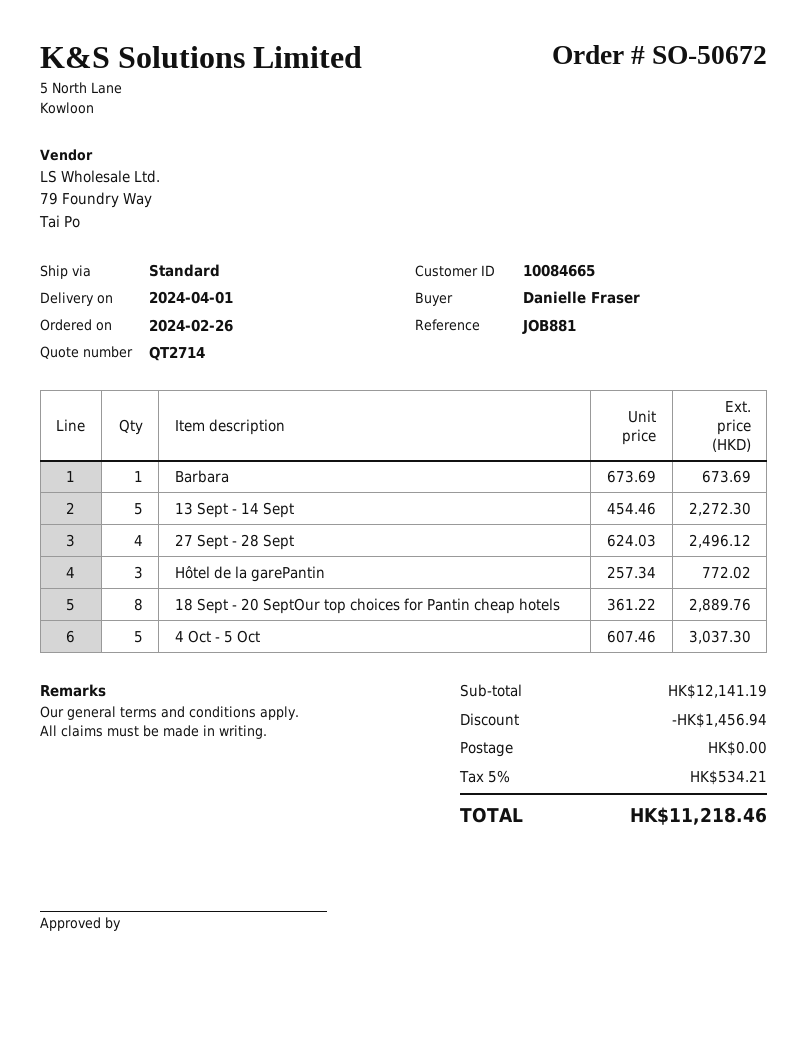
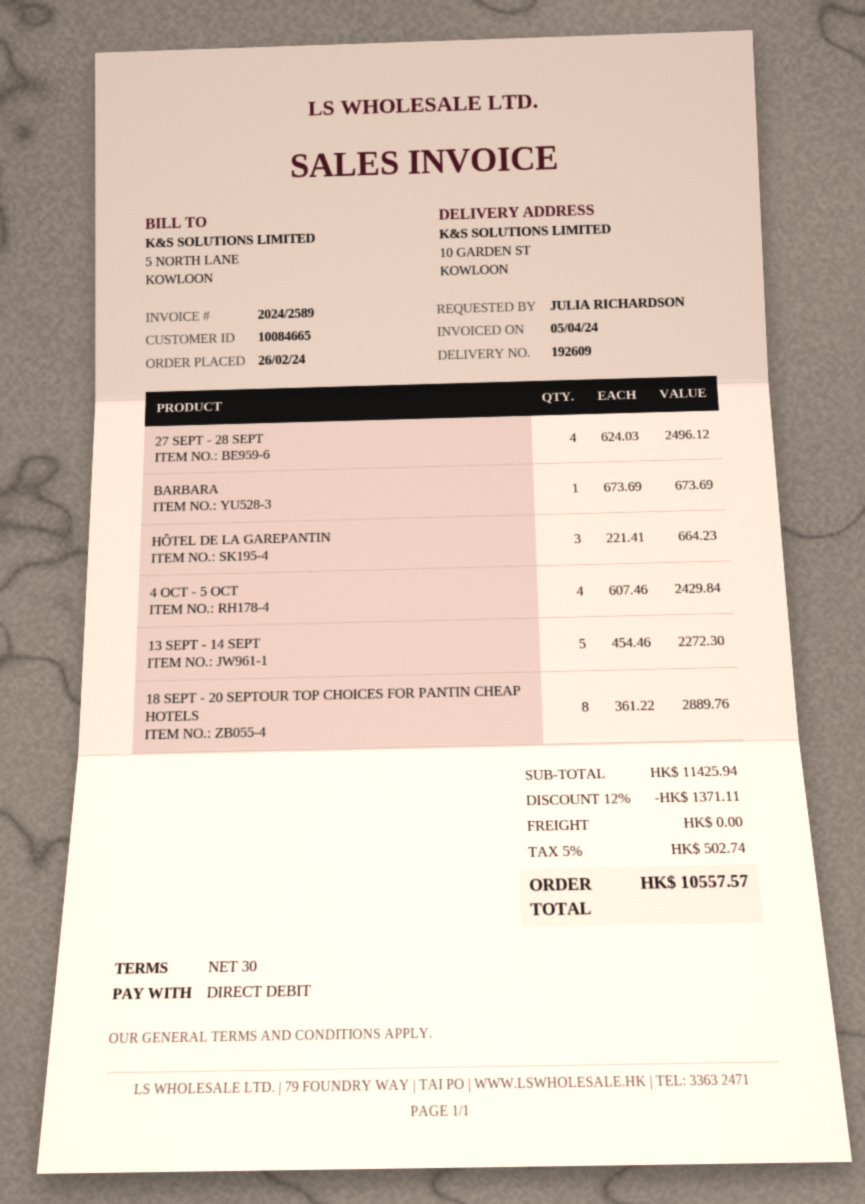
ordered by: Danielle Fraser -> JULIA RICHARDSON
Hôtel de la garePantin: 3 x 257.34 = 772.02 -> 3 x 221.41 = 664.23
4 Oct - 5 Oct: 5 x 607.46 = 3037.30 -> 4 x 607.46 = 2429.84
subtotal: 12141.19 -> 11425.94
discount: 1456.94 -> 1371.11
tax: 5% = 534.21 -> 5% = 502.74
total: 11218.46 -> 10557.57

